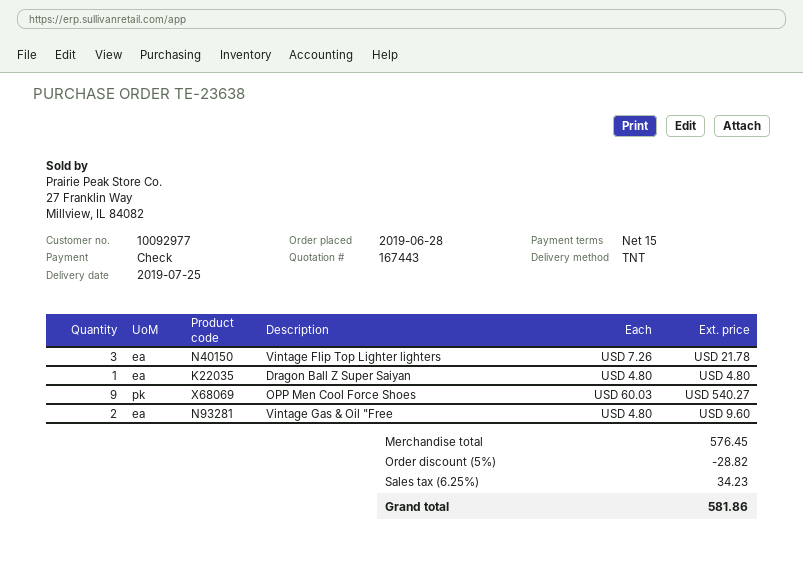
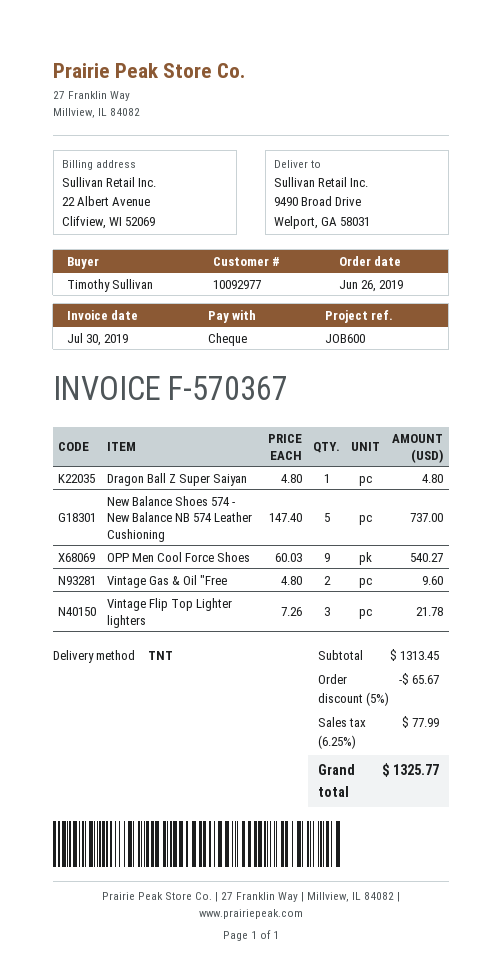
order date: 2019-06-28 -> 2019-06-26
New Balance Shoes 574 - New Balance NB 574 Leather Cushioning: none -> 5 x 147.40 = 737.00
subtotal: 576.45 -> 1313.45
discount: 5% = 28.82 -> 5% = 65.67
tax: 6.25% = 34.23 -> 6.25% = 77.99
total: 581.86 -> 1325.77

